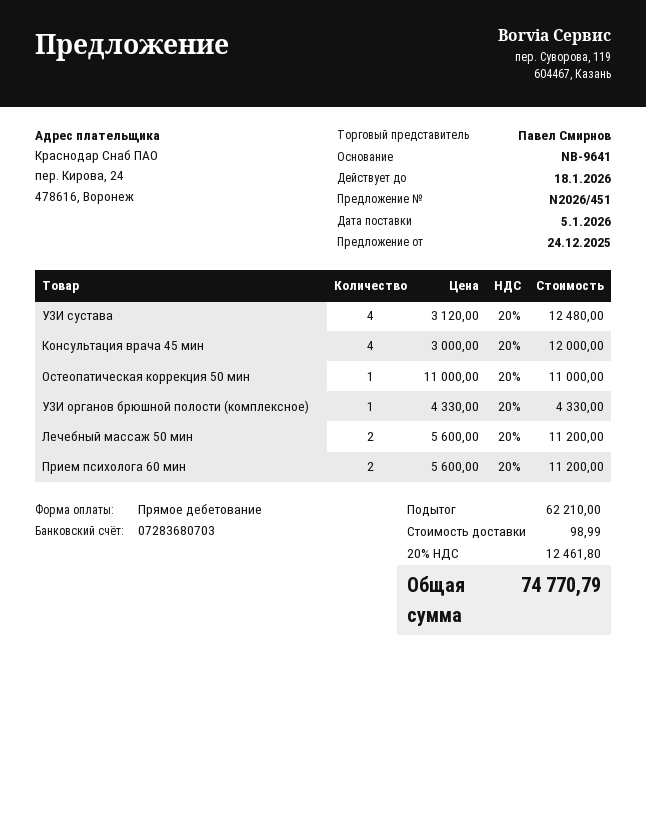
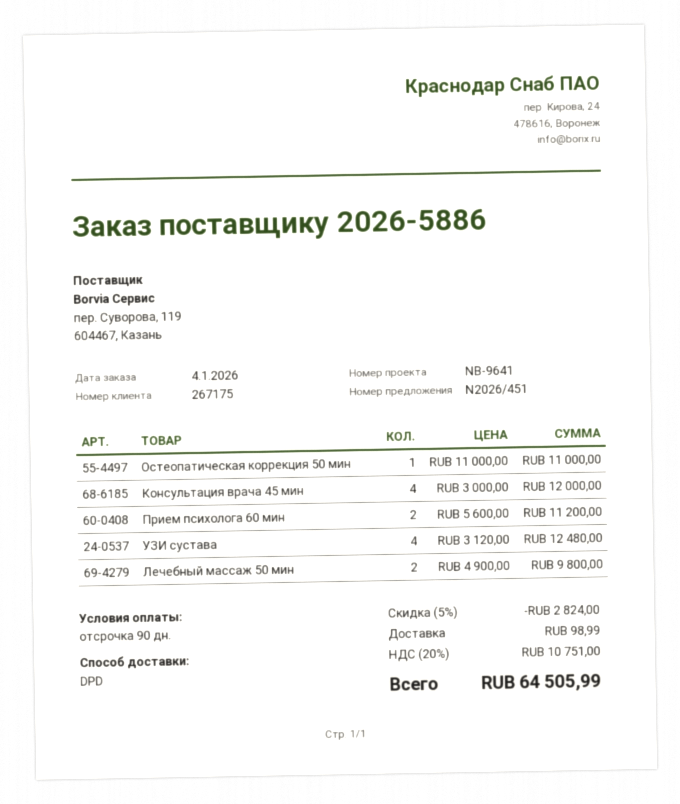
УЗИ органов брюшной полости (комплексное): 1 x 4330.00 = 4330.00 -> none
Лечебный массаж 50 мин: 2 x 5600.00 = 11200.00 -> 2 x 4900.00 = 9800.00
discount: none -> 5% = 2824.00
tax: 20% = 12461.80 -> 20% = 10751.00
total: 74770.79 -> 64505.99

